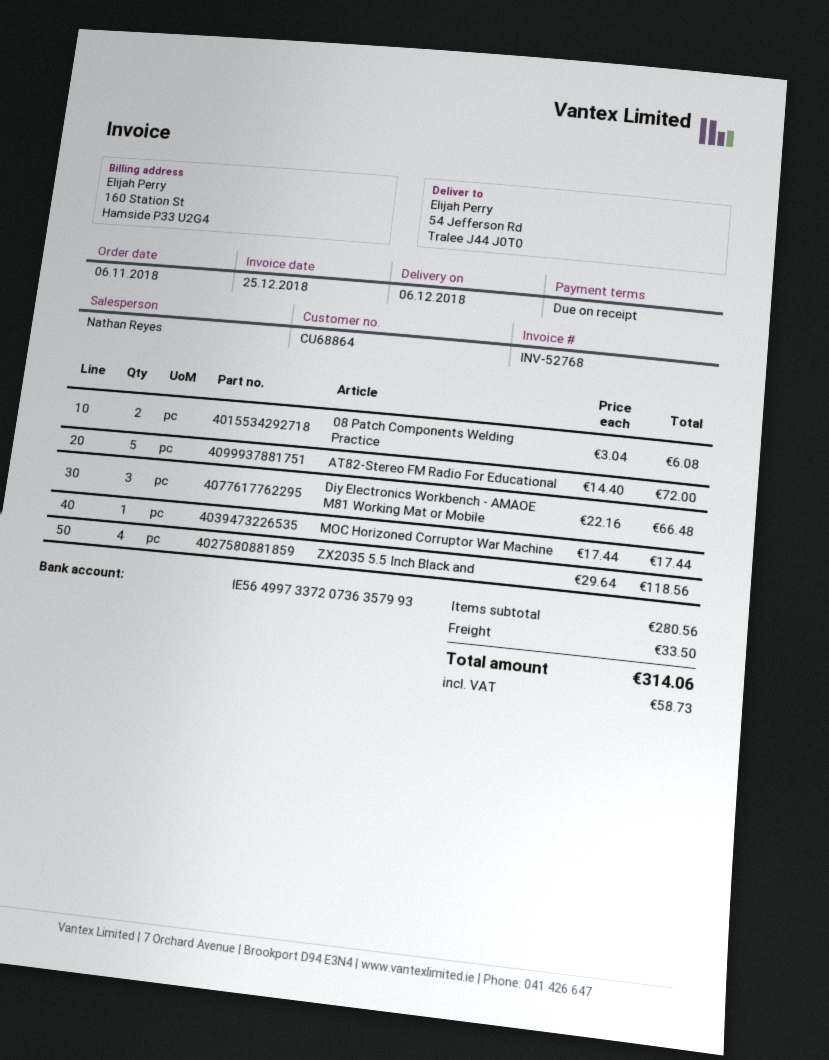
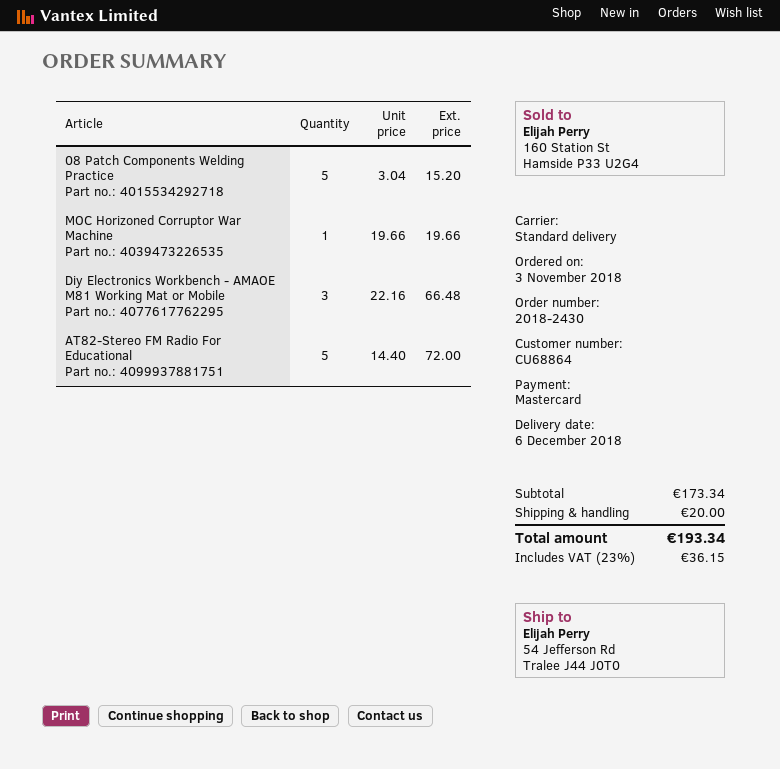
order date: 2018-11-06 -> 2018-11-03
08 Patch Components Welding Practice: 2 x 3.04 = 6.08 -> 5 x 3.04 = 15.20
MOC Horizoned Corruptor War Machine: 1 x 17.44 = 17.44 -> 1 x 19.66 = 19.66
ZX2035 5.5 Inch Black and: 4 x 29.64 = 118.56 -> none
subtotal: 280.56 -> 173.34
shipping: 33.50 -> 20.00
tax: 58.73 -> 36.15
total: 314.06 -> 193.34

